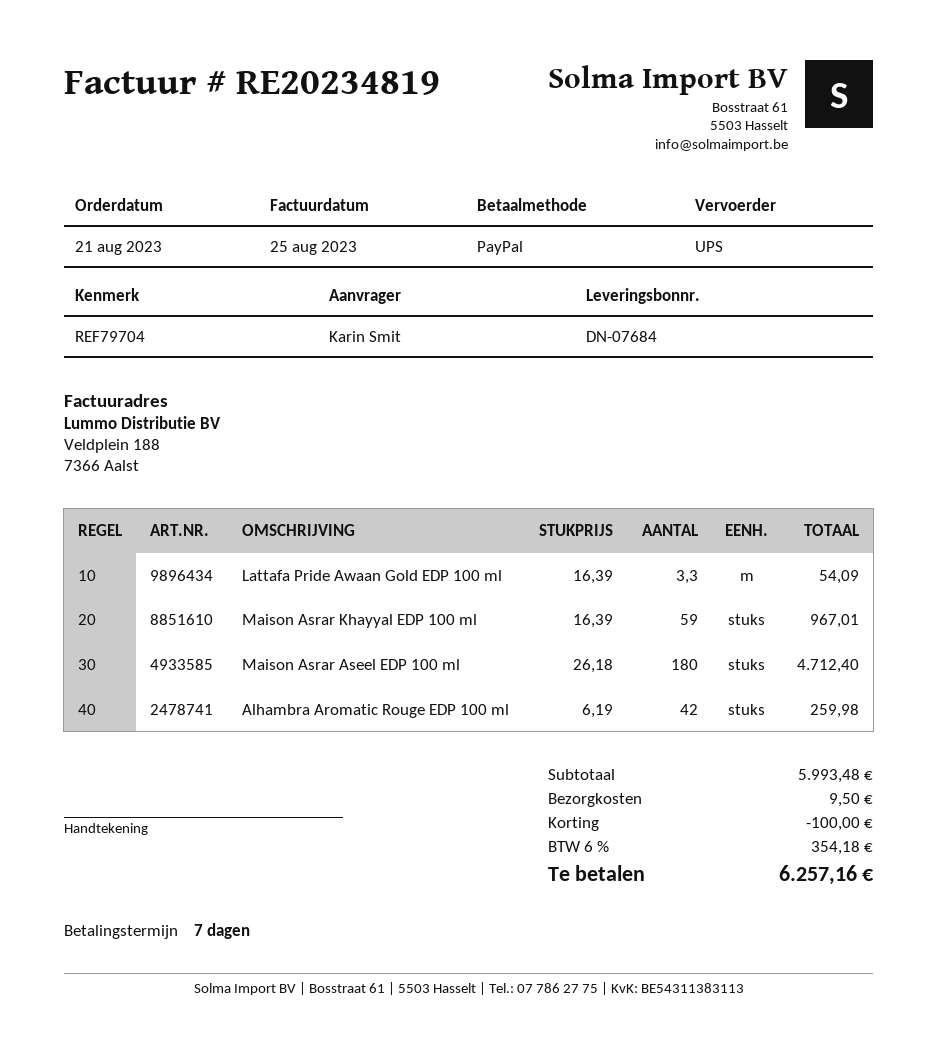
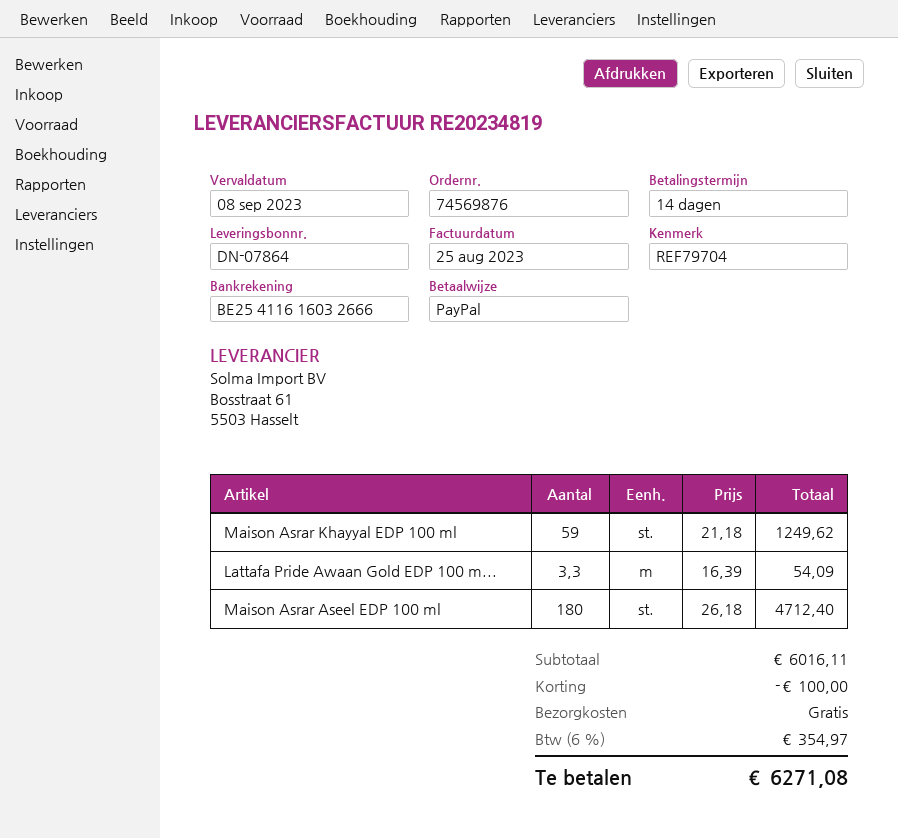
delivery note number: DN-07684 -> DN-07864
payment terms: 7 days -> 14 days
Maison Asrar Khayyal EDP 100 ml: 59 x 16.39 = 967.01 -> 59 x 21.18 = 1249.62
Alhambra Aromatic Rouge EDP 100 ml: 42 x 6.19 = 259.98 -> none
subtotal: 5993.48 -> 6016.11
shipping: 9.50 -> 0.00
tax: 6% = 354.18 -> 6% = 354.97
total: 6257.16 -> 6271.08

